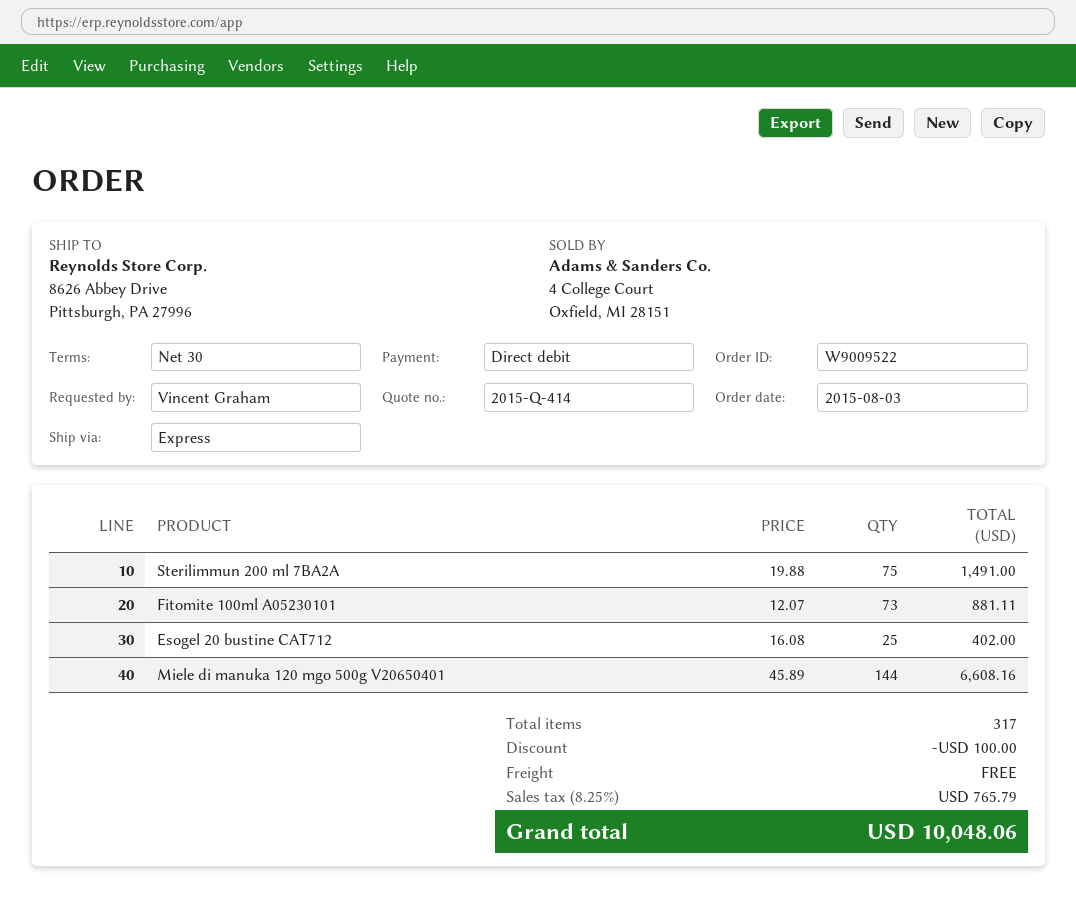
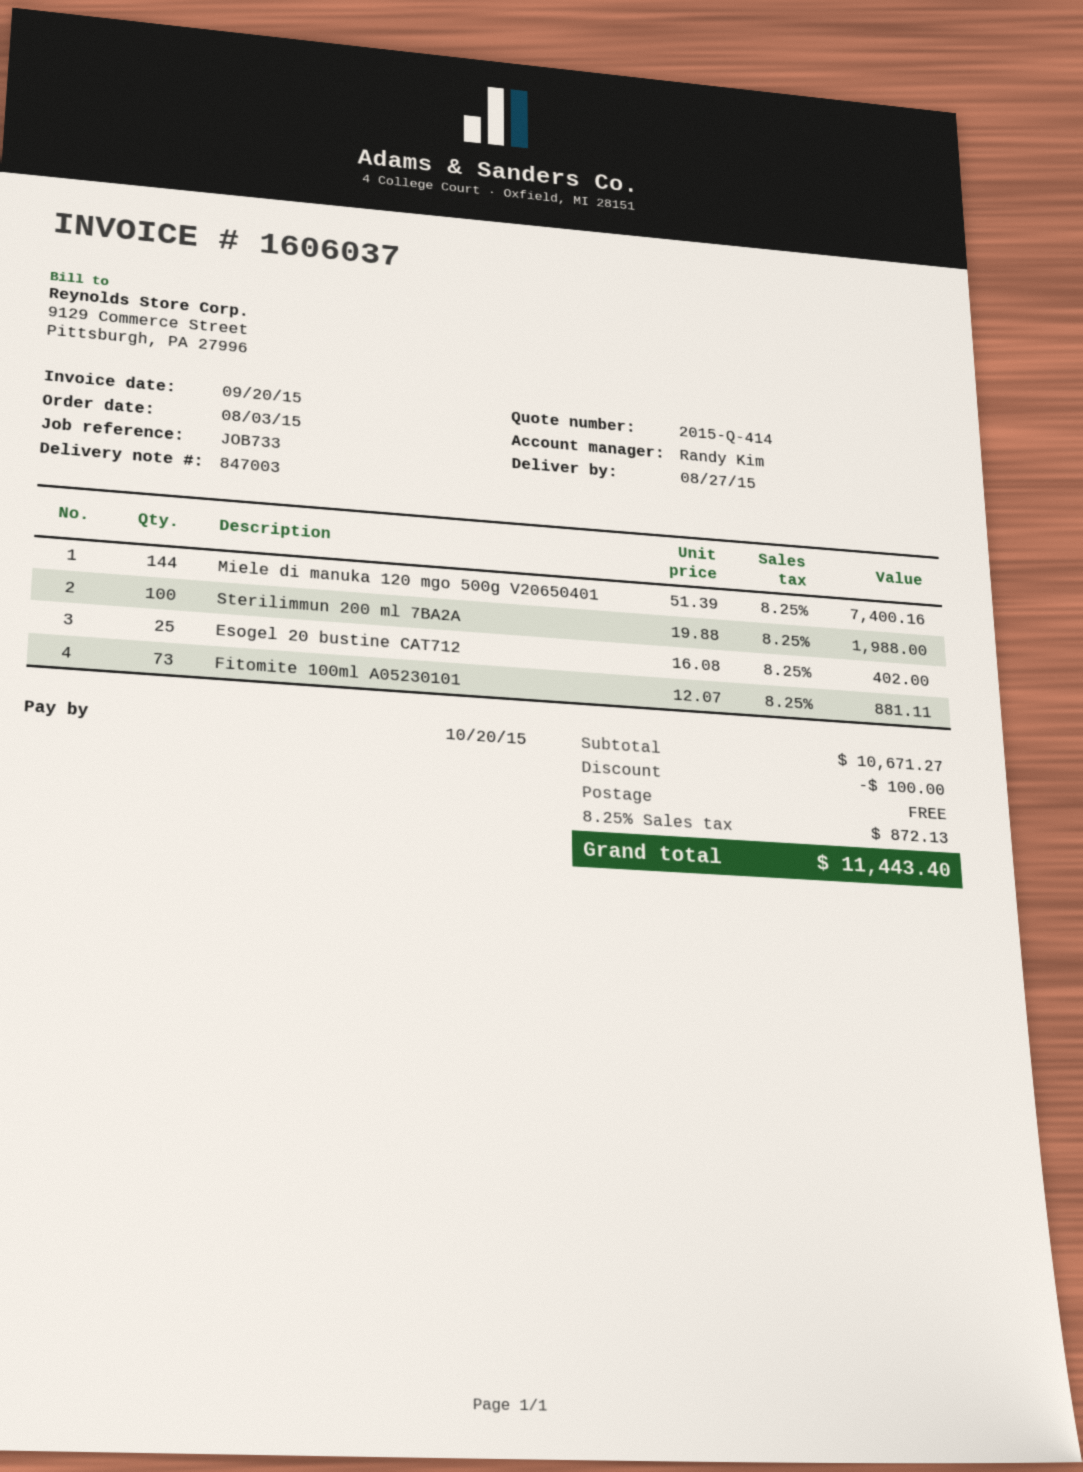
Sterilimmun 200 ml 7BA2A: 75 x 19.88 = 1491.00 -> 100 x 19.88 = 1988.00
Miele di manuka 120 mgo 500g V20650401: 144 x 45.89 = 6608.16 -> 144 x 51.39 = 7400.16
tax: 8.25% = 765.79 -> 8.25% = 872.13
total: 10048.06 -> 11443.40

